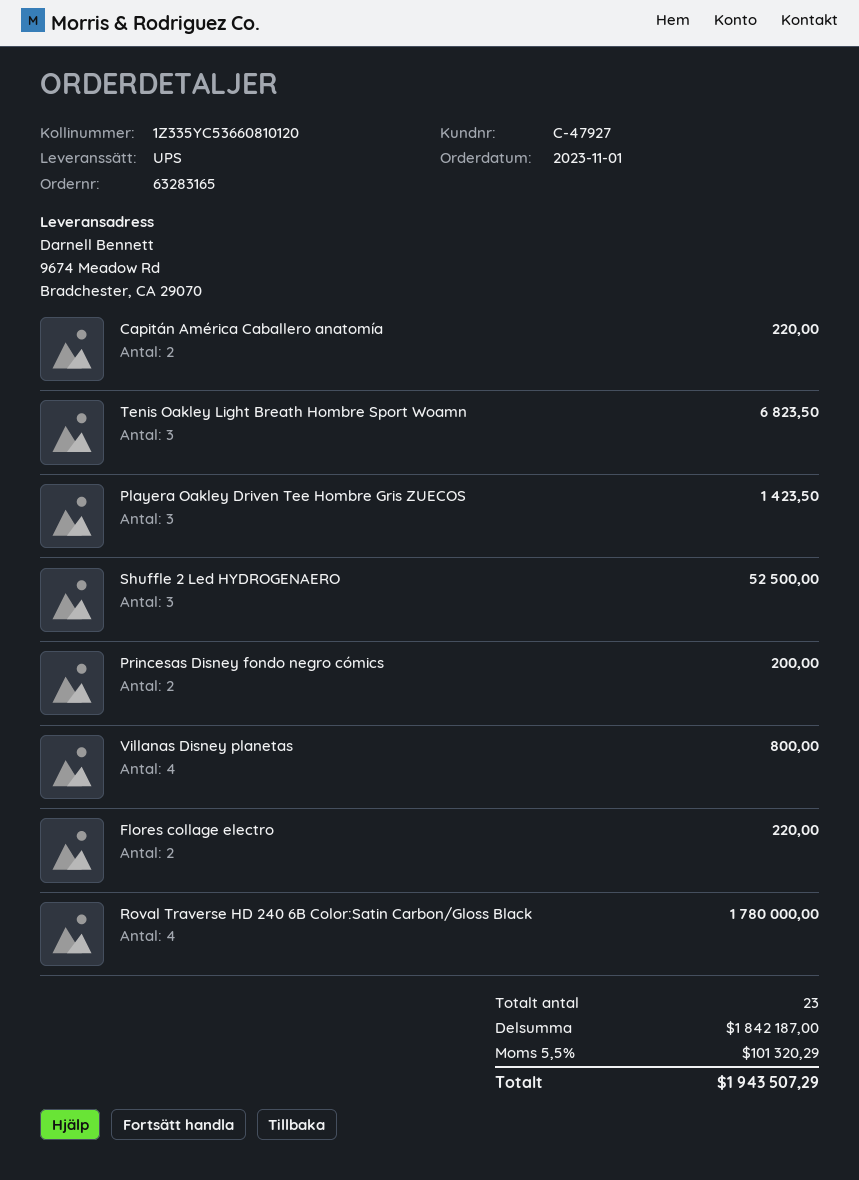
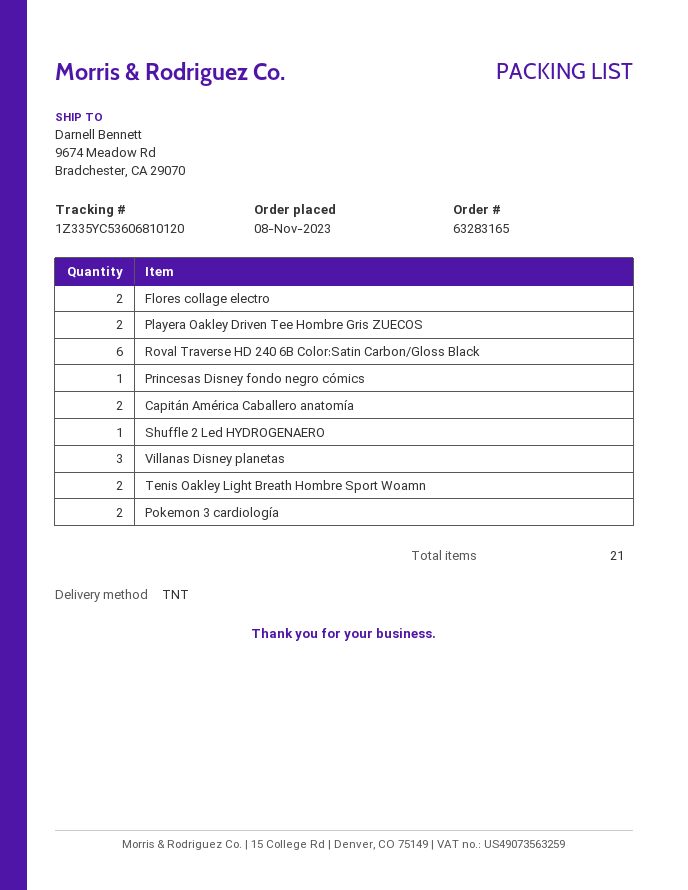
order date: 2023-11-01 -> 2023-11-08
shipping method: UPS -> TNT
tracking number: 1Z335YC53660810120 -> 1Z335YC53606810120
Tenis Oakley Light Breath Hombre Sport Woamn: 3 -> 2
Playera Oakley Driven Tee Hombre Gris ZUECOS: 3 -> 2
Shuffle 2 Led HYDROGENAERO: 3 -> 1
Princesas Disney fondo negro cómics: 2 -> 1
Villanas Disney planetas: 4 -> 3
Roval Traverse HD 240 6B Color:Satin Carbon/Gloss Black: 4 -> 6
Pokemon 3 cardiología: none -> 2
total quantity: 23 -> 21

